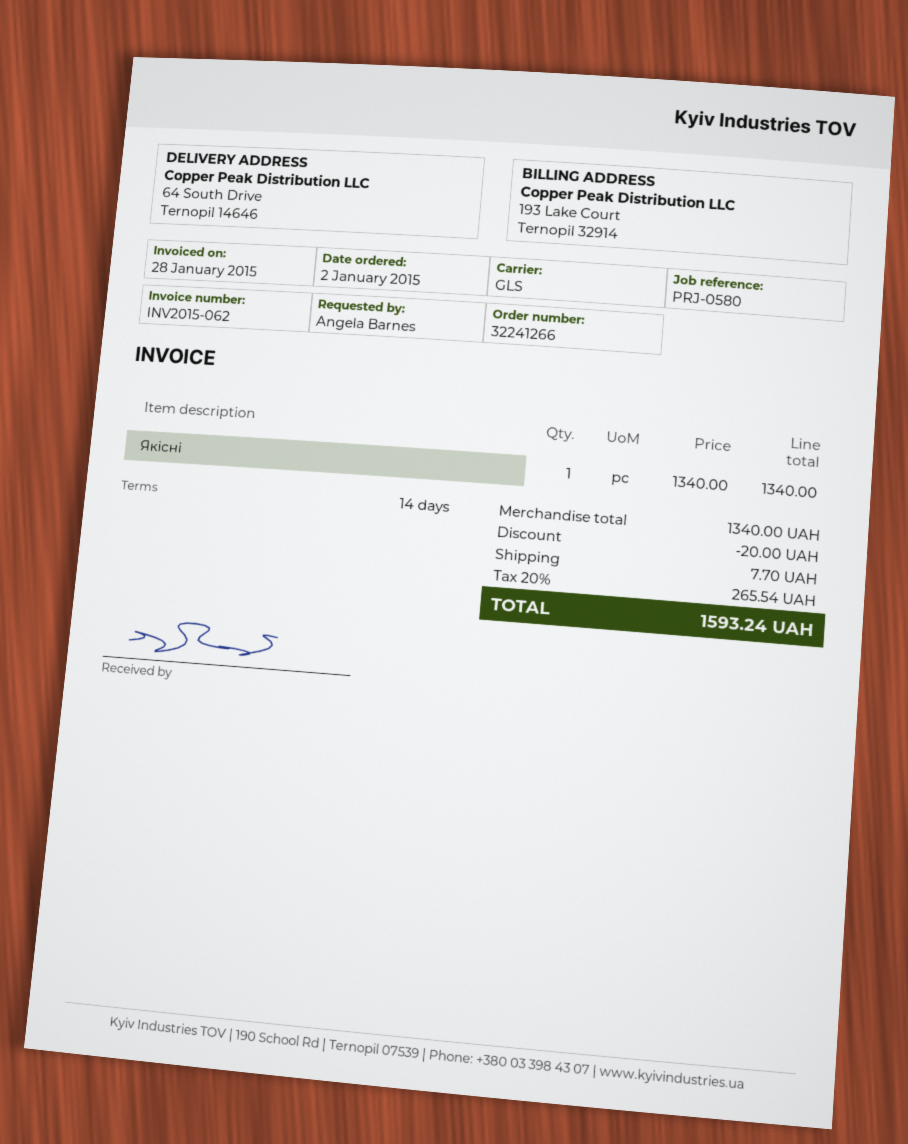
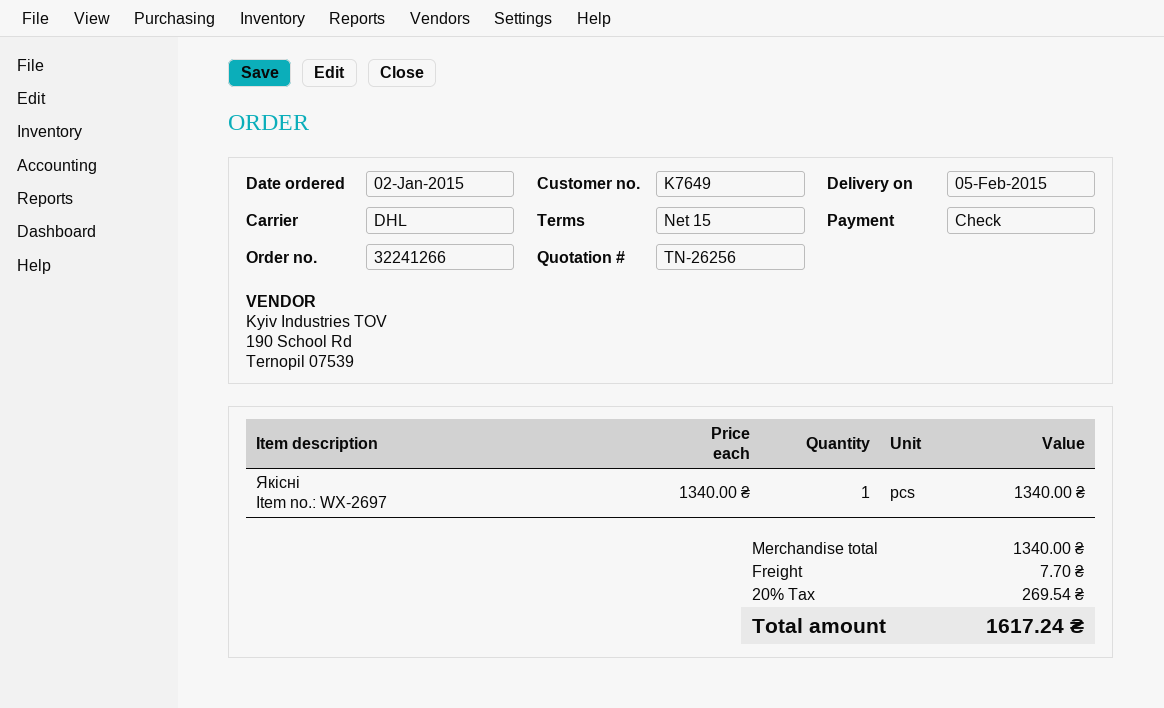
payment terms: 14 days -> 15 days
shipping method: GLS -> DHL
discount: 20.00 -> none
tax: 20% = 265.54 -> 20% = 269.54
total: 1593.24 -> 1617.24

